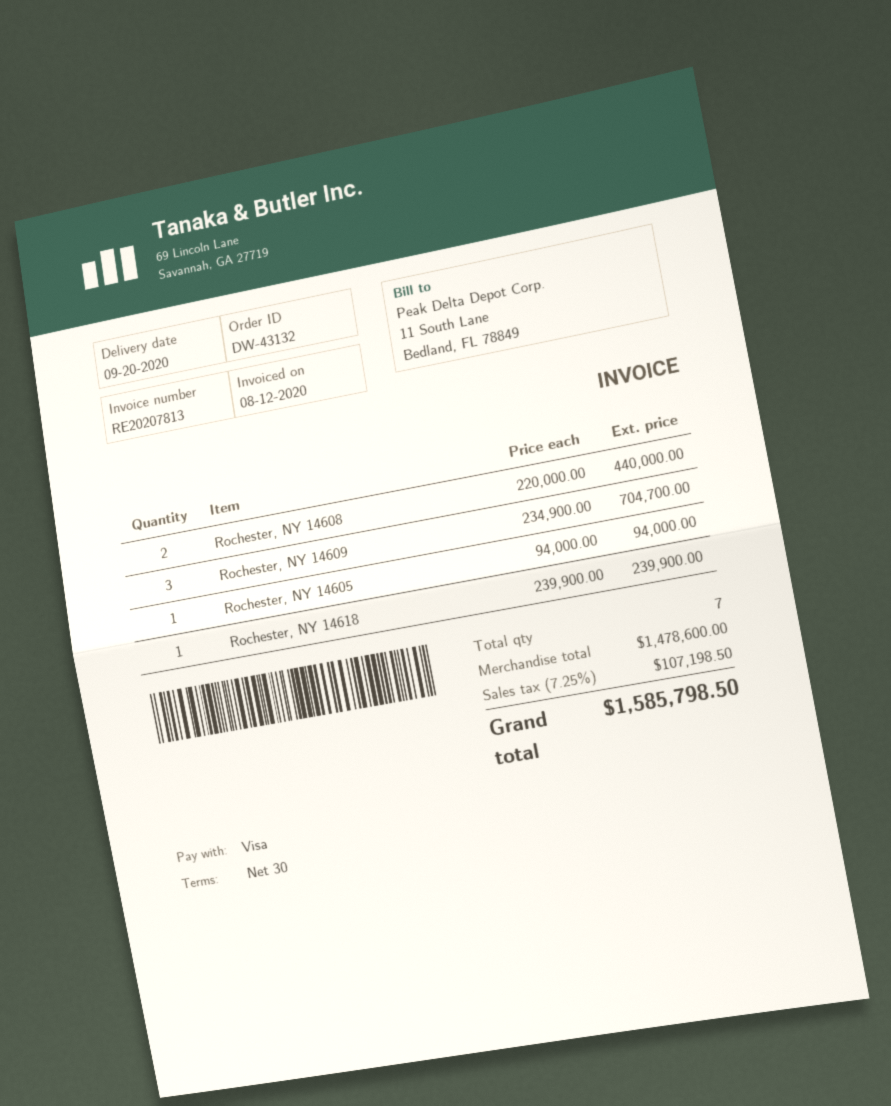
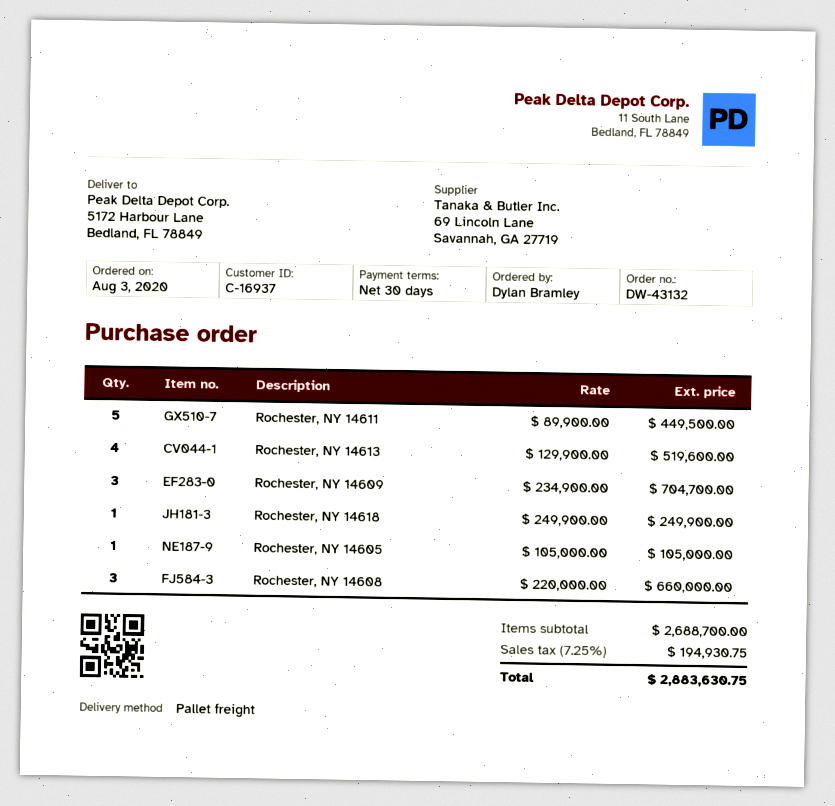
Rochester, NY 14608: 2 x 220000.00 = 440000.00 -> 3 x 220000.00 = 660000.00
Rochester, NY 14605: 1 x 94000.00 = 94000.00 -> 1 x 105000.00 = 105000.00
Rochester, NY 14618: 1 x 239900.00 = 239900.00 -> 1 x 249900.00 = 249900.00
Rochester, NY 14611: none -> 5 x 89900.00 = 449500.00
Rochester, NY 14613: none -> 4 x 129900.00 = 519600.00
subtotal: 1478600.00 -> 2688700.00
tax: 7.25% = 107198.50 -> 7.25% = 194930.75
total: 1585798.50 -> 2883630.75

